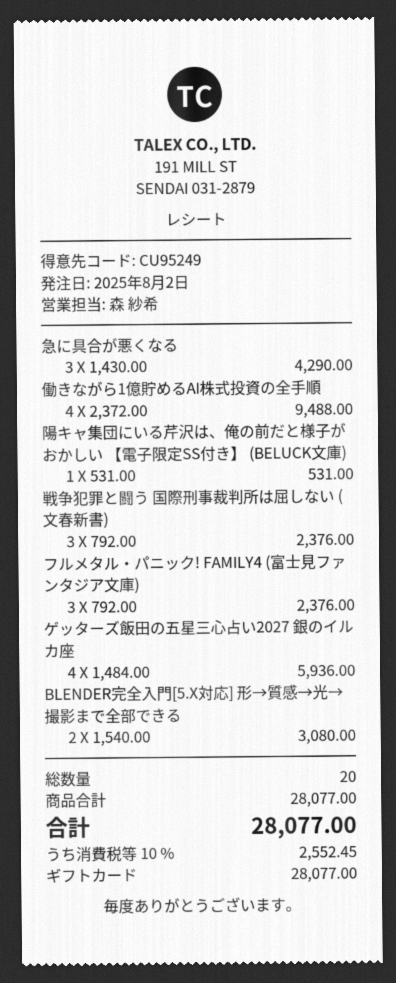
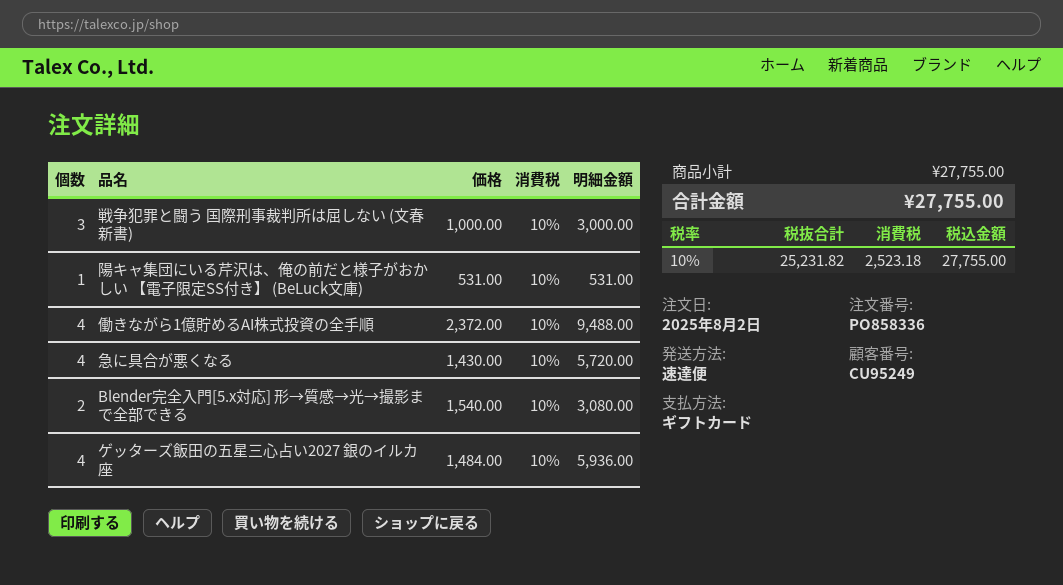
急に具合が悪くなる: 3 x 1430.00 = 4290.00 -> 4 x 1430.00 = 5720.00
戦争犯罪と闘う 国際刑事裁判所は屈しない (文春新書): 3 x 792.00 = 2376.00 -> 3 x 1000.00 = 3000.00
フルメタル・パニック! FAMILY4 (富士見ファンタジア文庫): 3 x 792.00 = 2376.00 -> none
subtotal: 28077.00 -> 27755.00
tax: 10% = 2552.45 -> 10% = 2523.18
total: 28077.00 -> 27755.00

